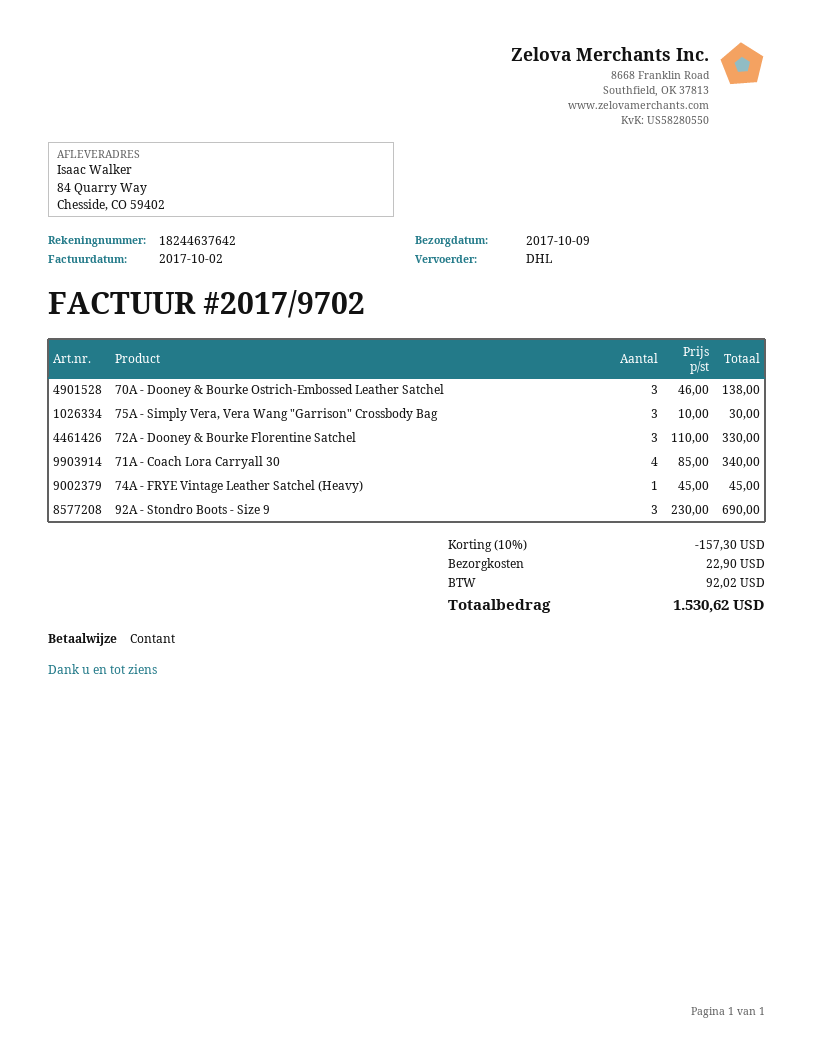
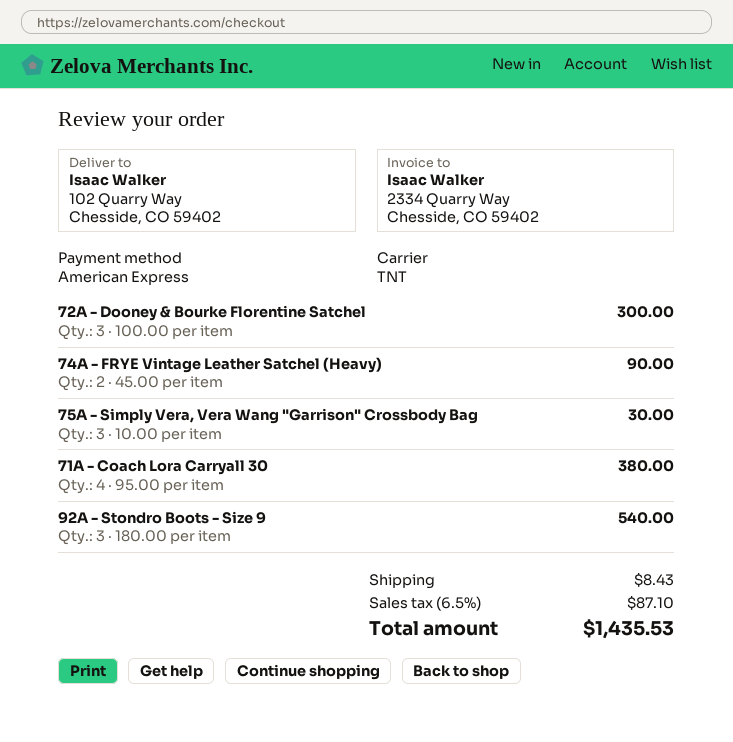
payment method: cash -> American Express
shipping method: DHL -> TNT
ship to: 84 Quarry Way, Chesside, CO 59402 -> 102 Quarry Way, Chesside, CO 59402
70A - Dooney & Bourke Ostrich‑Embossed Leather Satchel: 3 x 46.00 = 138.00 -> none
72A - Dooney & Bourke Florentine Satchel: 3 x 110.00 = 330.00 -> 3 x 100.00 = 300.00
71A - Coach Lora Carryall 30: 4 x 85.00 = 340.00 -> 4 x 95.00 = 380.00
74A - FRYE Vintage Leather Satchel (Heavy): 1 x 45.00 = 45.00 -> 2 x 45.00 = 90.00
92A - Stondro Boots - Size 9: 3 x 230.00 = 690.00 -> 3 x 180.00 = 540.00
discount: 10% = 157.30 -> none
shipping: 22.90 -> 8.43
tax: 92.02 -> 87.10
total: 1530.62 -> 1435.53

